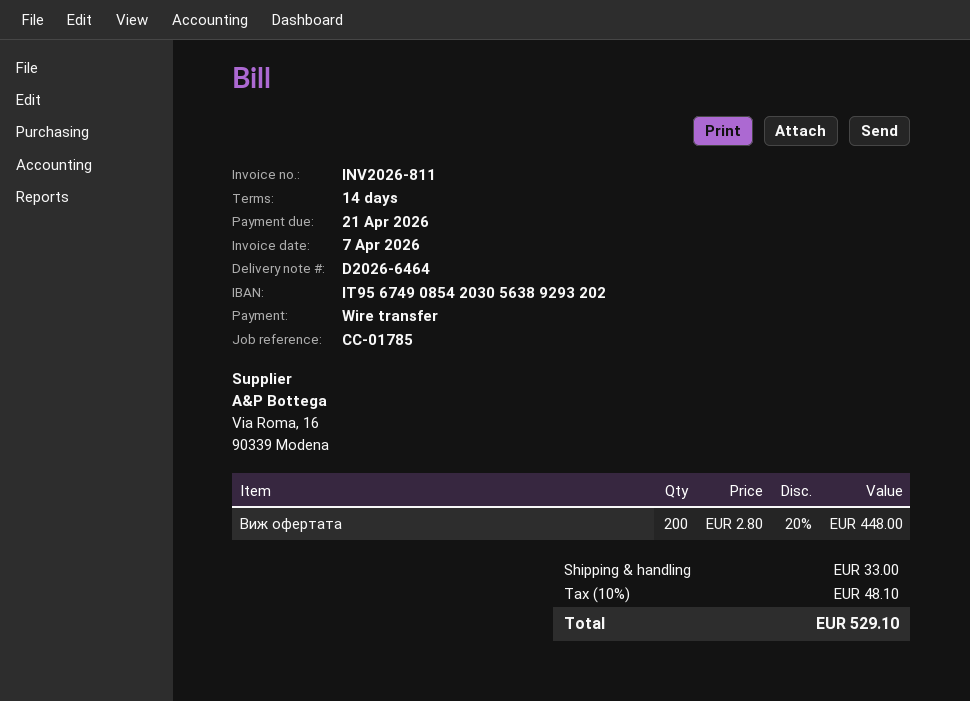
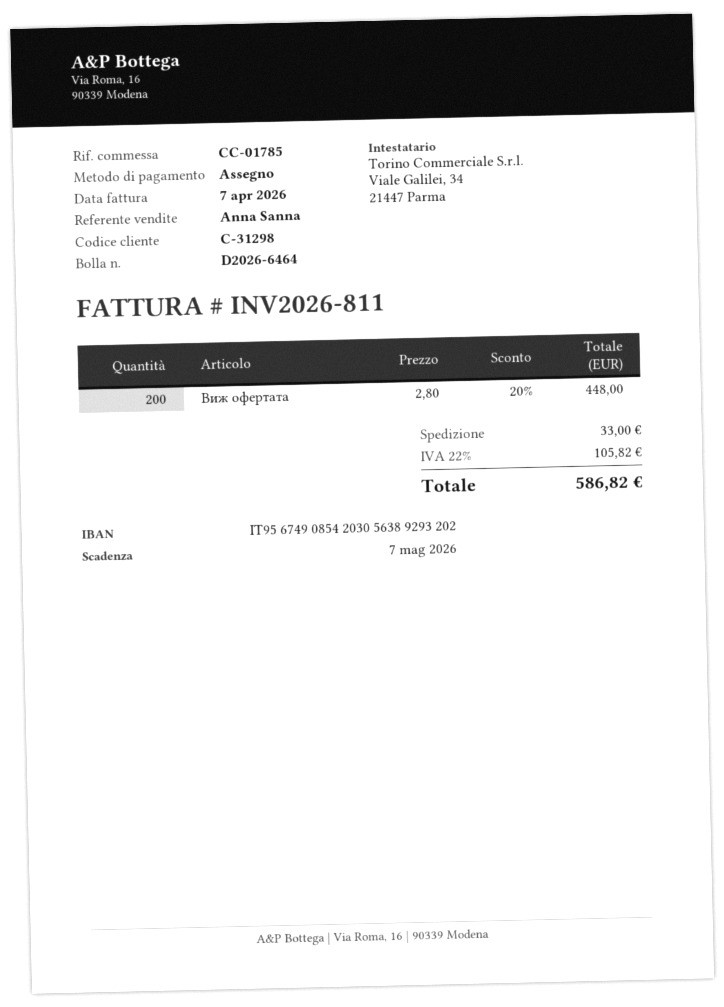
due date: 2026-04-21 -> 2026-05-07
payment method: bank transfer -> cheque
tax: 10% = 48.10 -> 22% = 105.82
total: 529.10 -> 586.82

